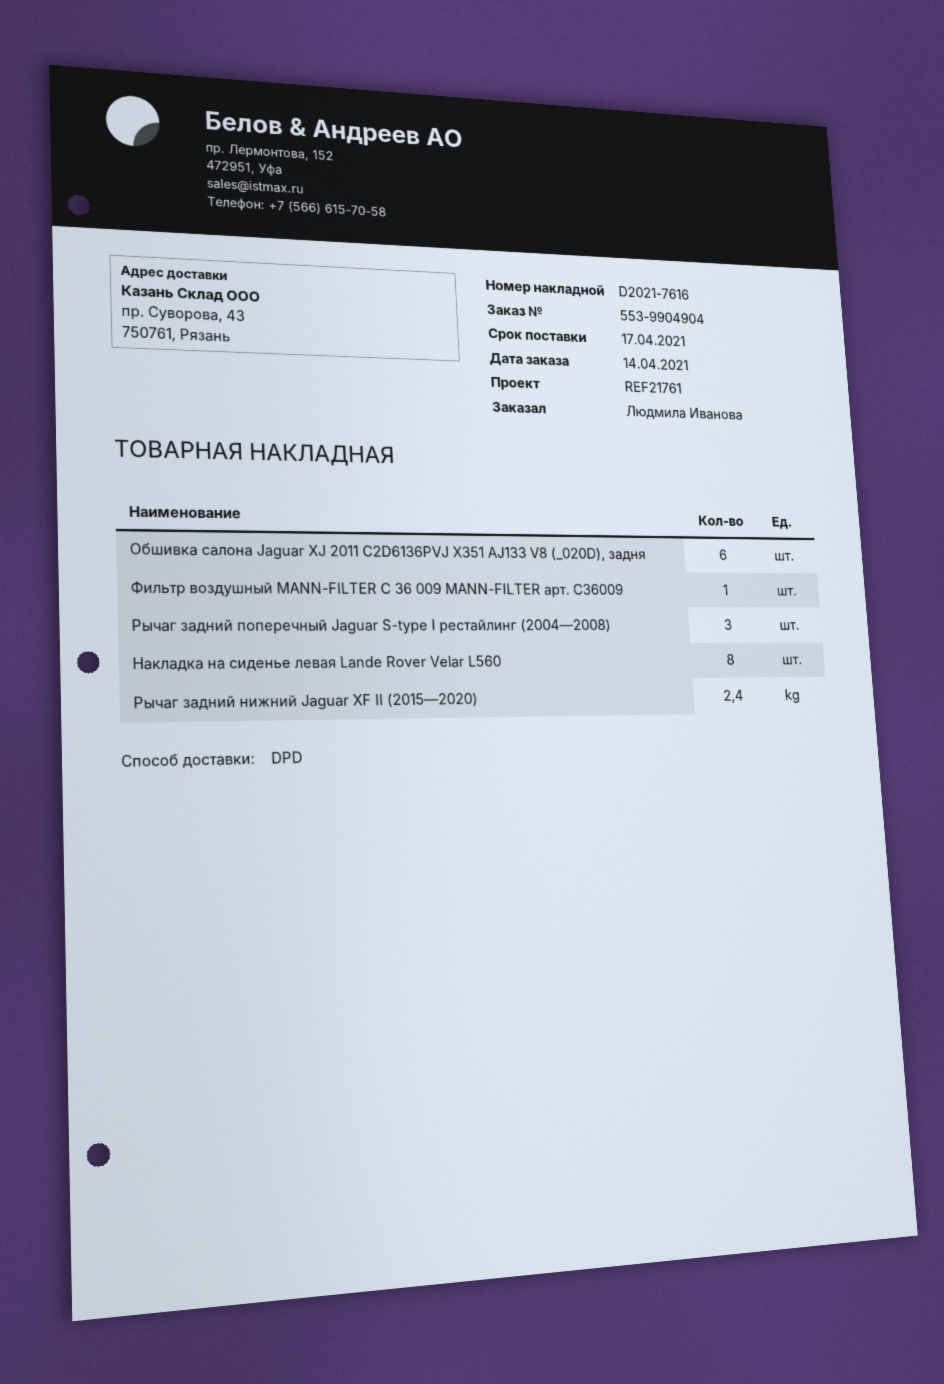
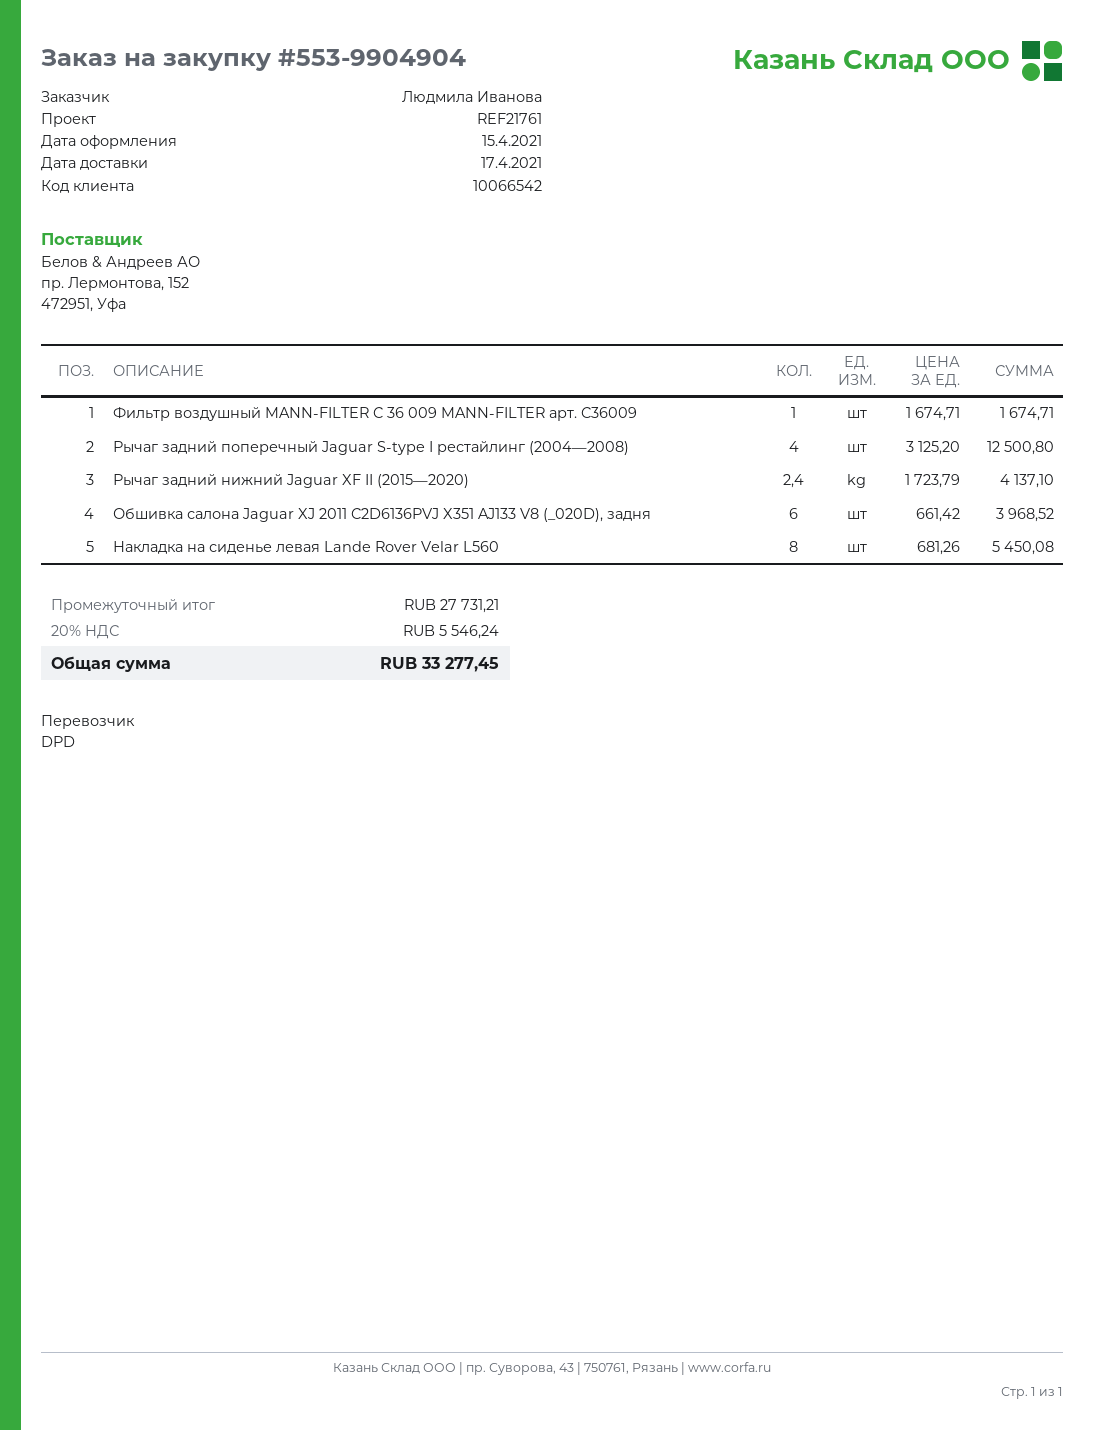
order date: 2021-04-14 -> 2021-04-15
Рычаг задний поперечный Jaguar S-type I рестайлинг (2004—2008): 3 -> 4

